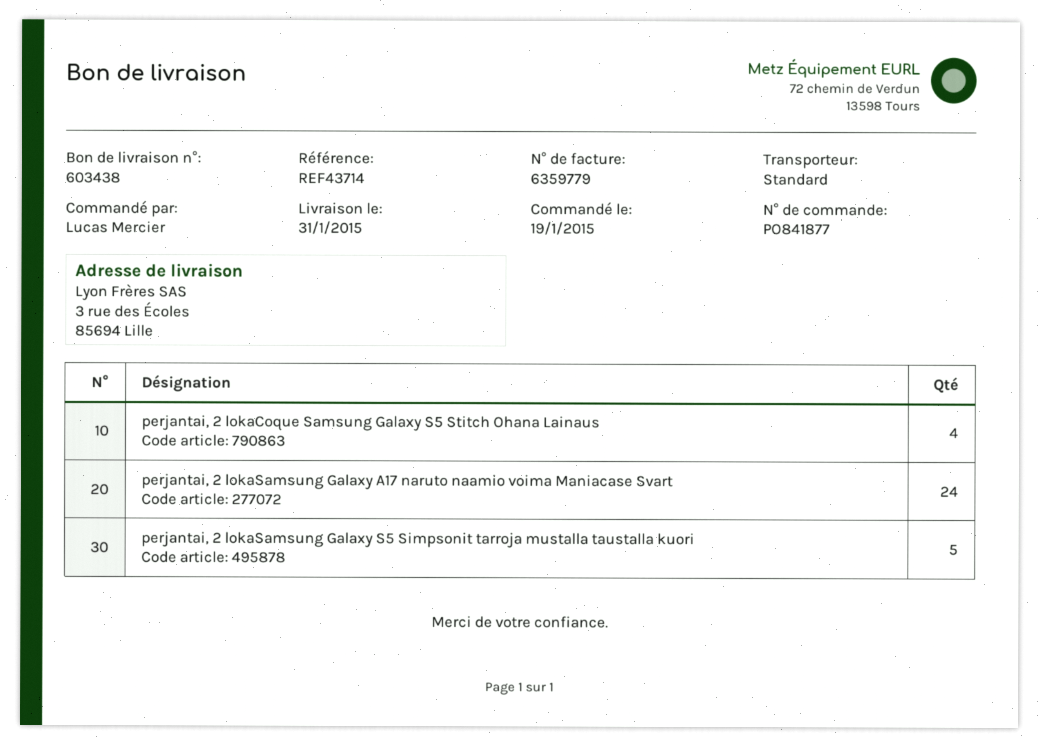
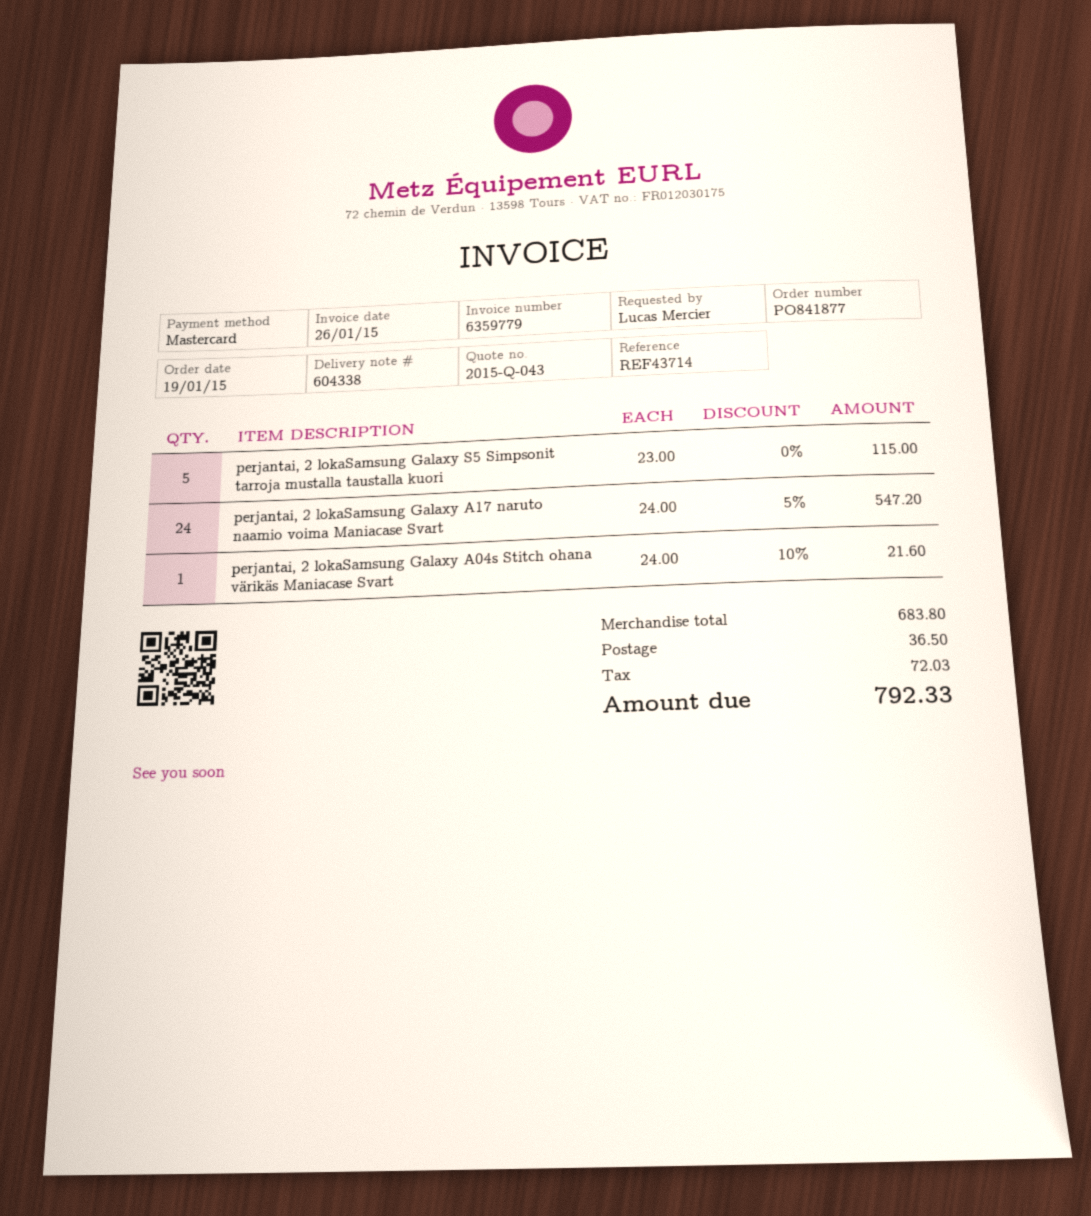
delivery note number: 603438 -> 604338
perjantai, 2 lokaCoque Samsung Galaxy S5 Stitch Ohana Lainaus: 4 -> none
perjantai, 2 lokaSamsung Galaxy A04s Stitch ohana värikäs Maniacase Svart: none -> 1

